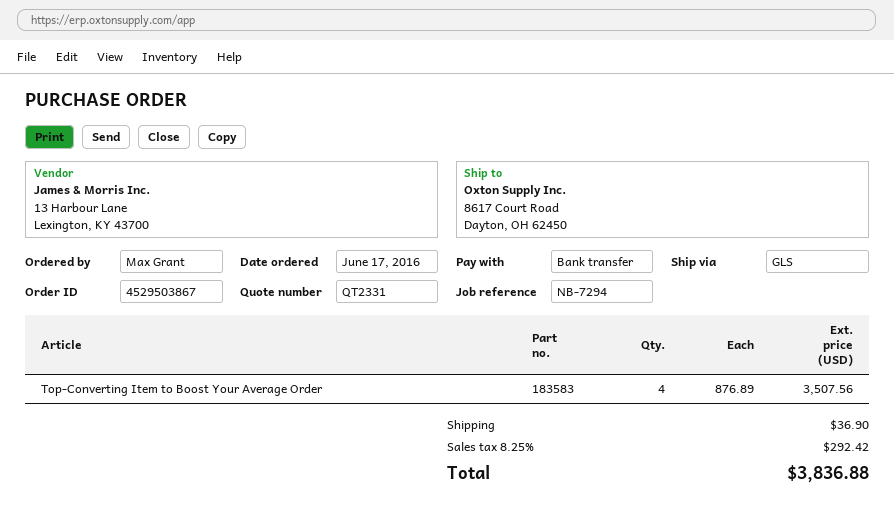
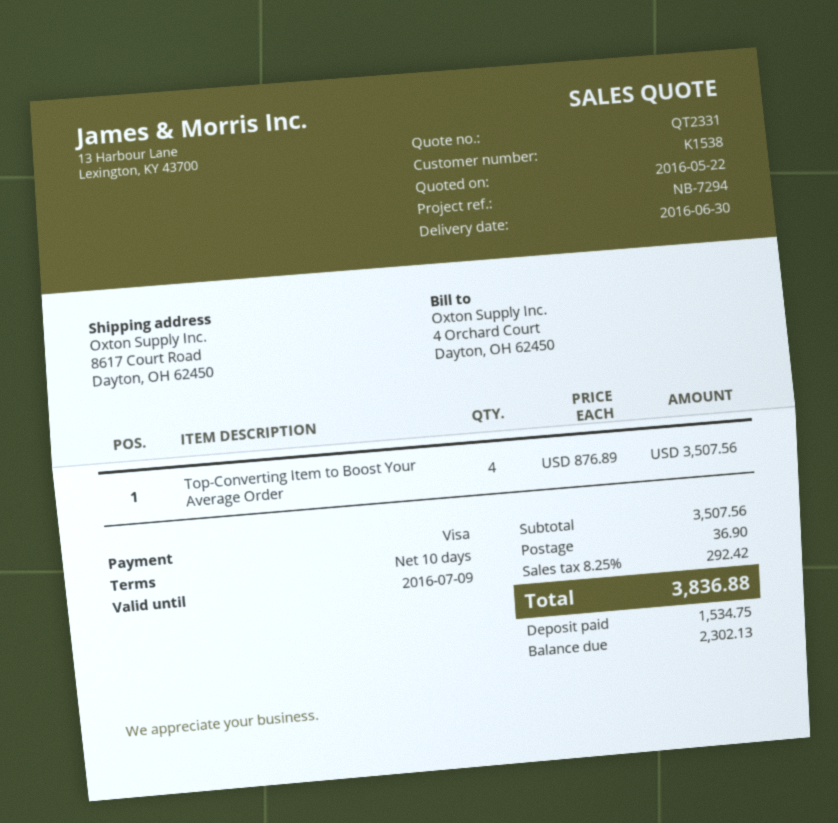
payment method: bank transfer -> Visa

